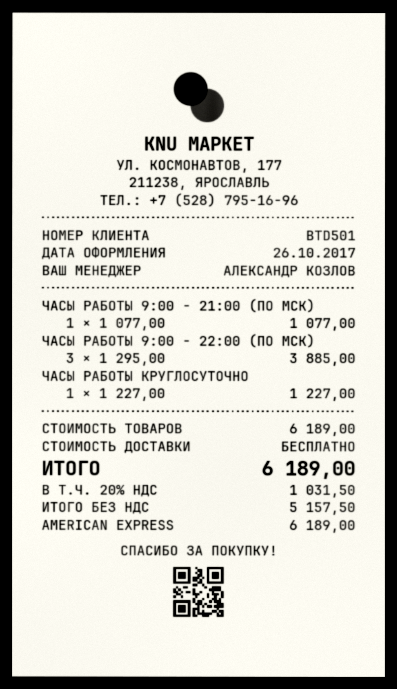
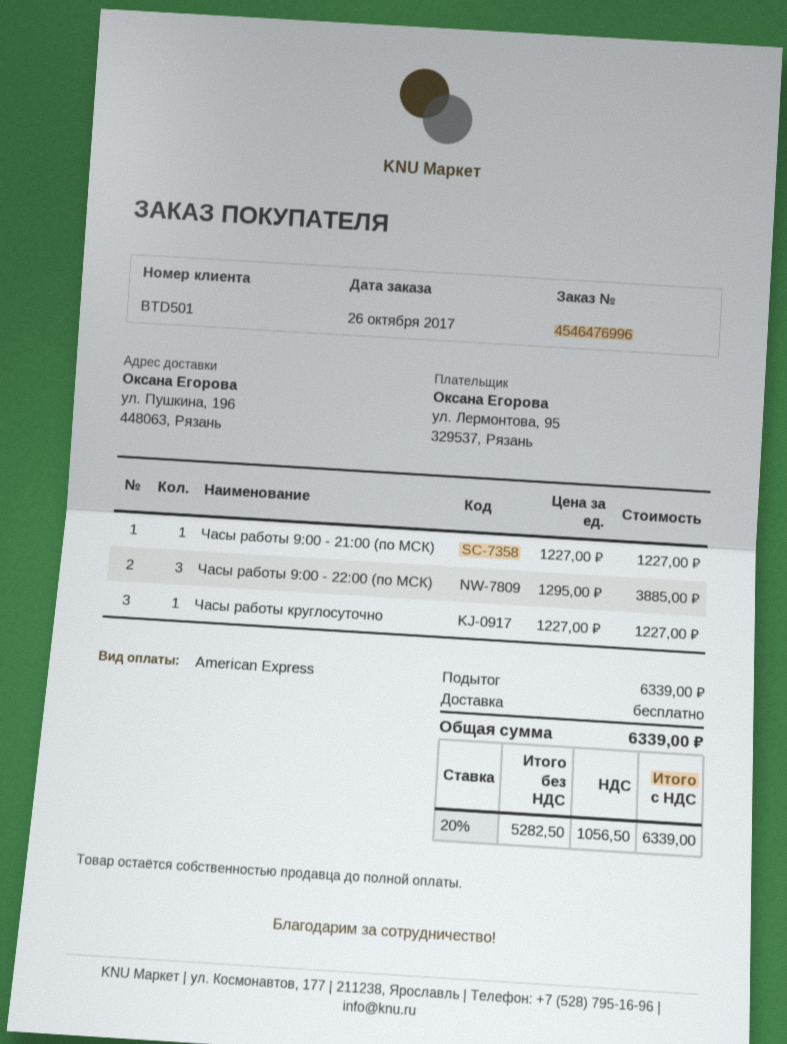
ЧАСЫ РАБОТЫ 9:00 - 21:00 (ПО МСК): 1 x 1077.00 = 1077.00 -> 1 x 1227.00 = 1227.00
subtotal: 6189.00 -> 6339.00
net: 5157.50 -> 5282.50
tax: 20% = 1031.50 -> 20% = 1056.50
total: 6189.00 -> 6339.00

